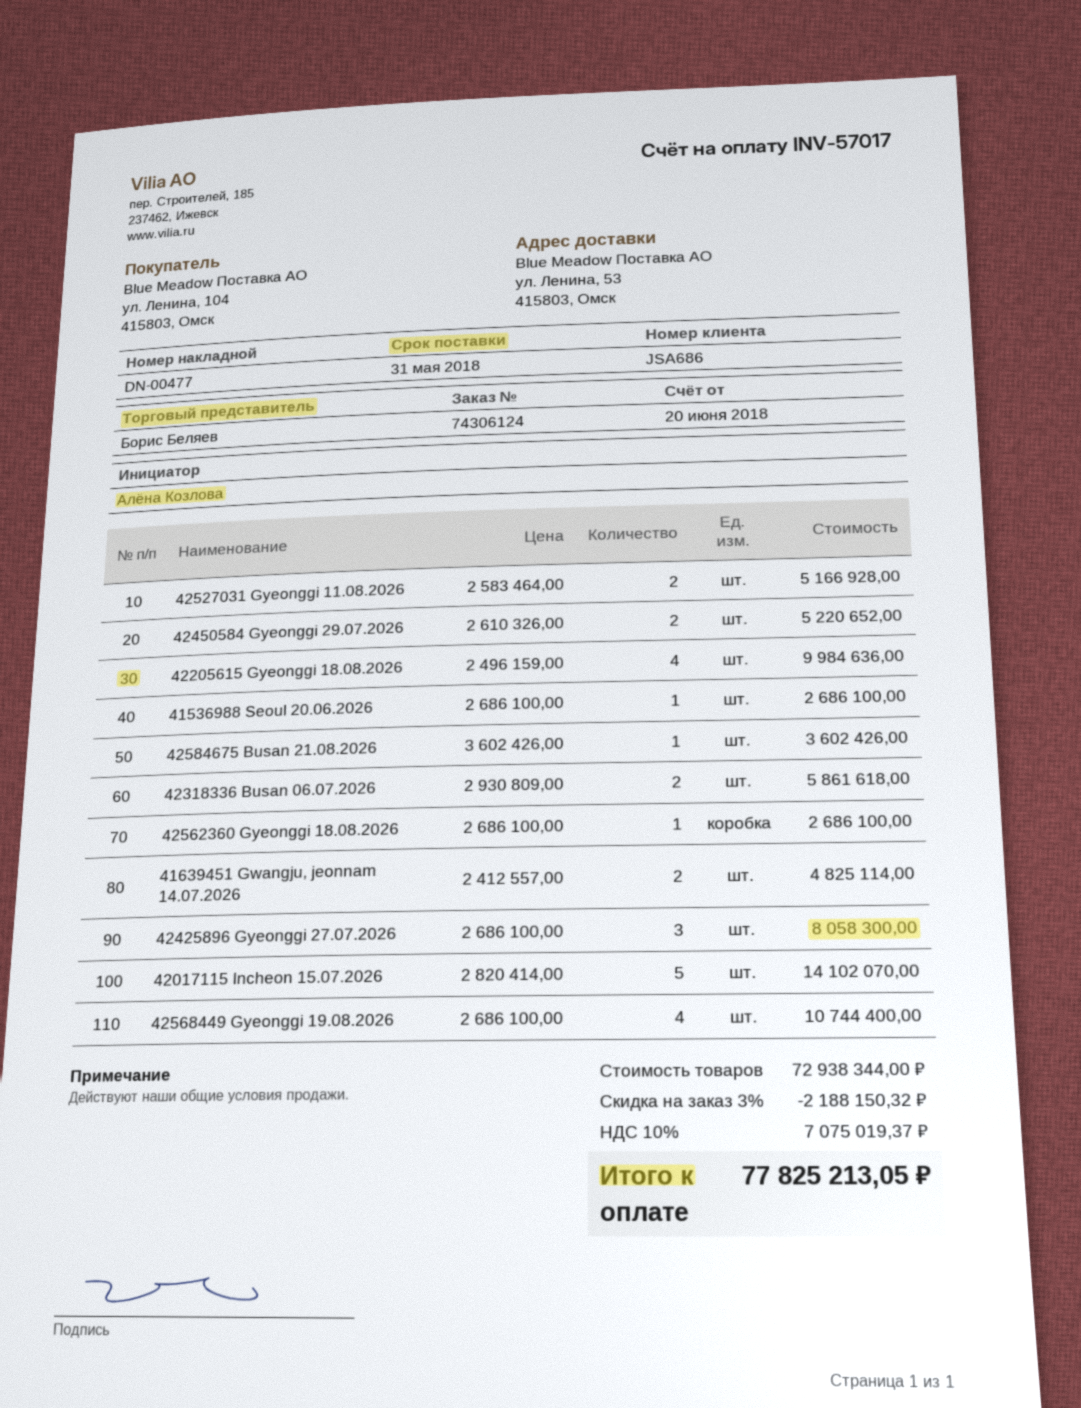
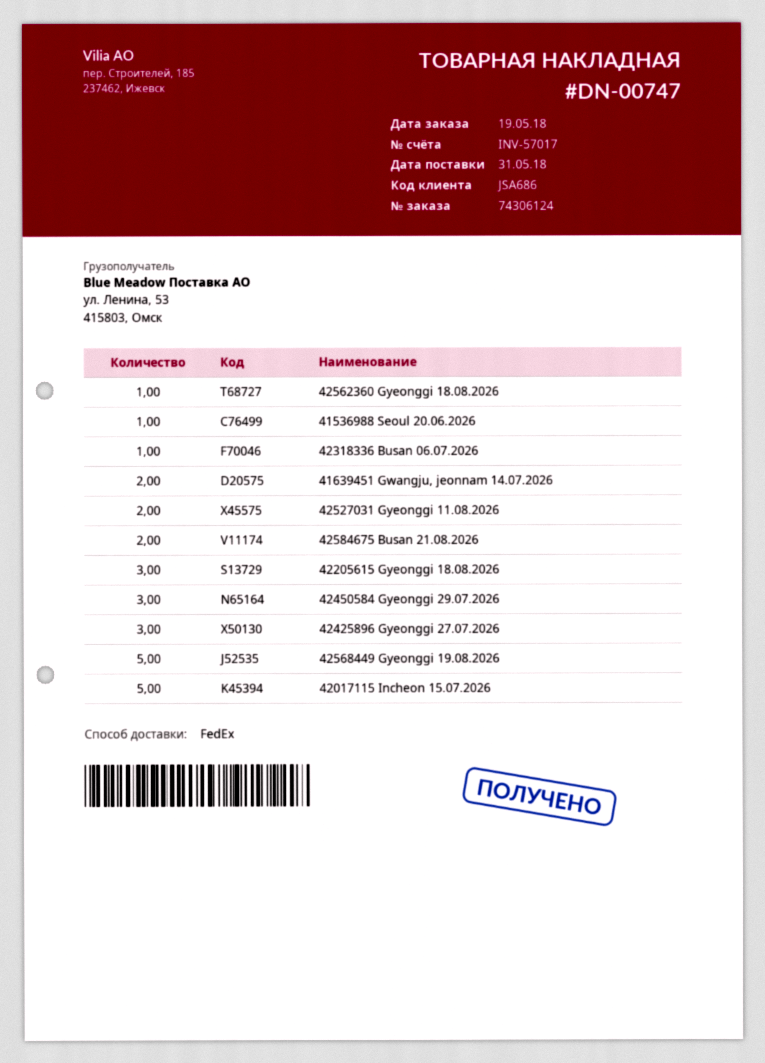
delivery note number: DN-00477 -> DN-00747
42450584 Gyeonggi 29.07.2026: 2 -> 3
42205615 Gyeonggi 18.08.2026: 4 -> 3
42584675 Busan 21.08.2026: 1 -> 2
42318336 Busan 06.07.2026: 2 -> 1
42568449 Gyeonggi 19.08.2026: 4 -> 5

